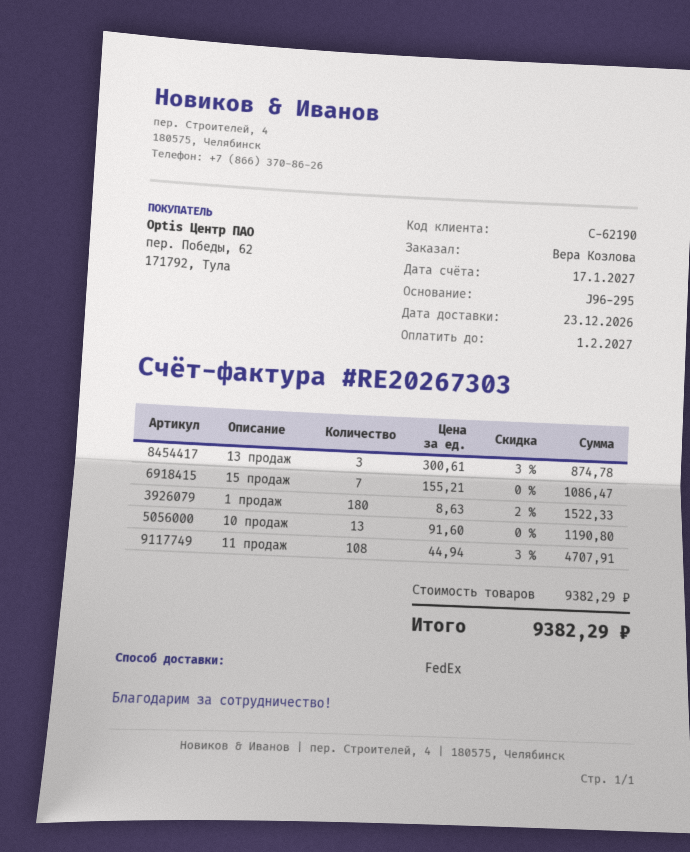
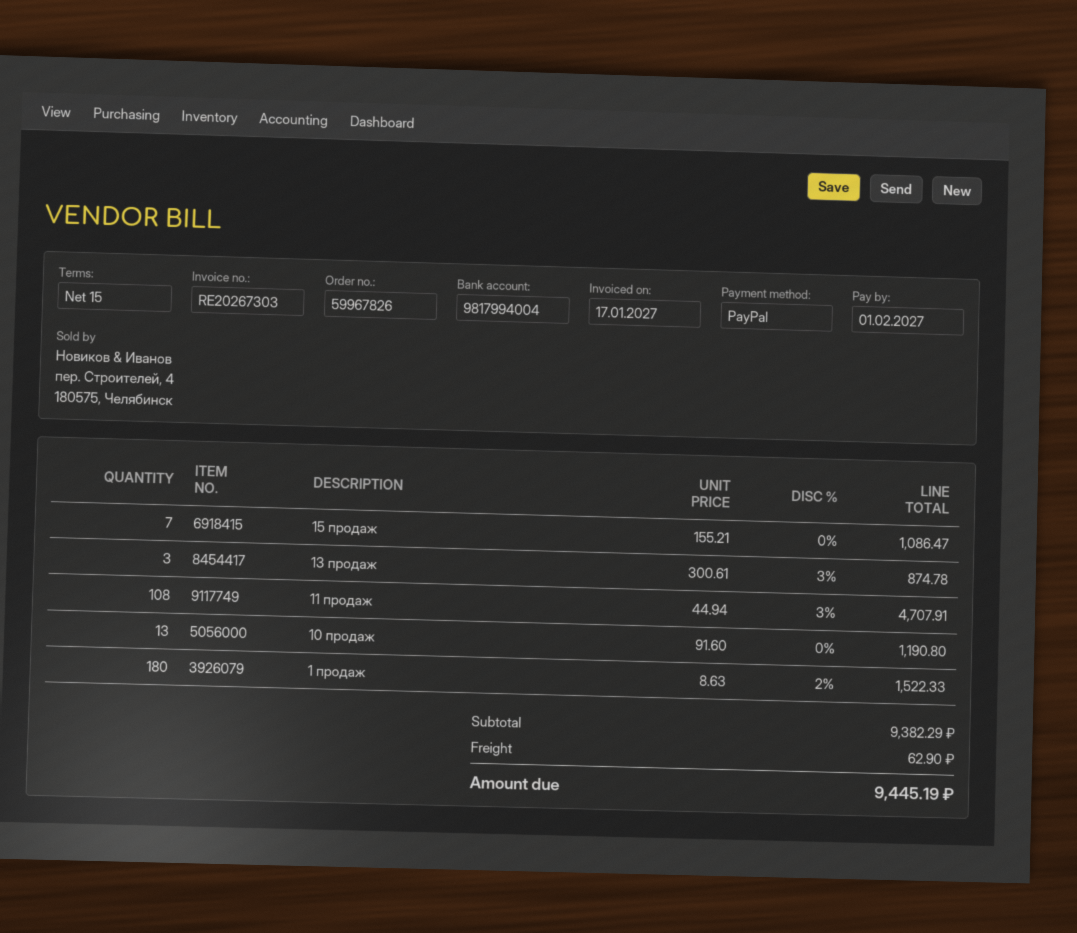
shipping: none -> 62.90
total: 9382.29 -> 9445.19

